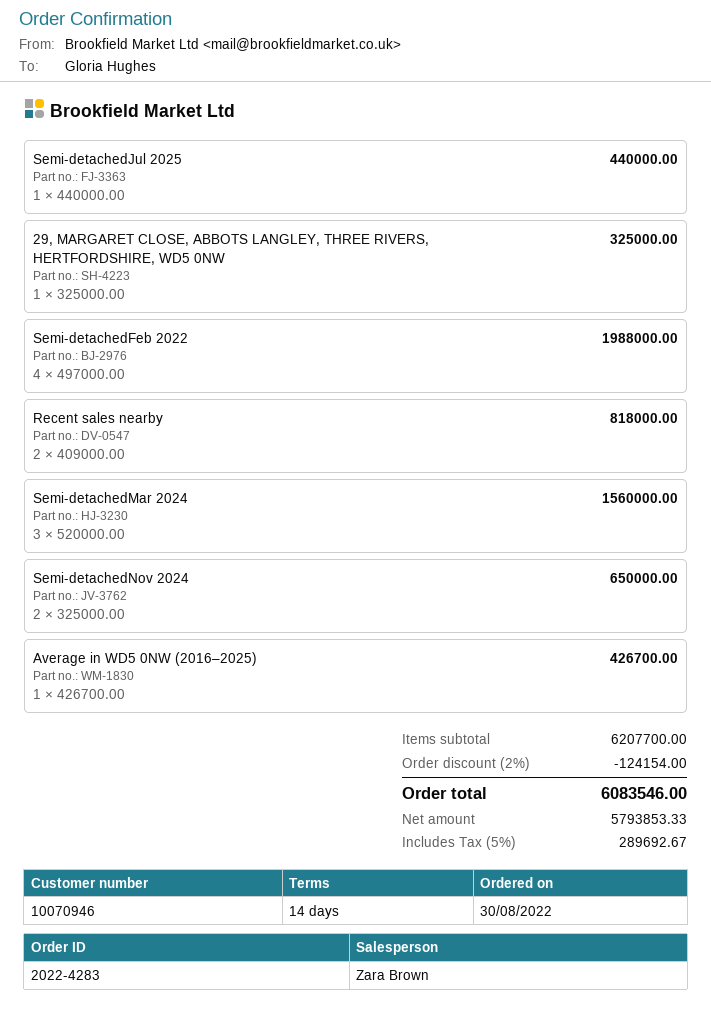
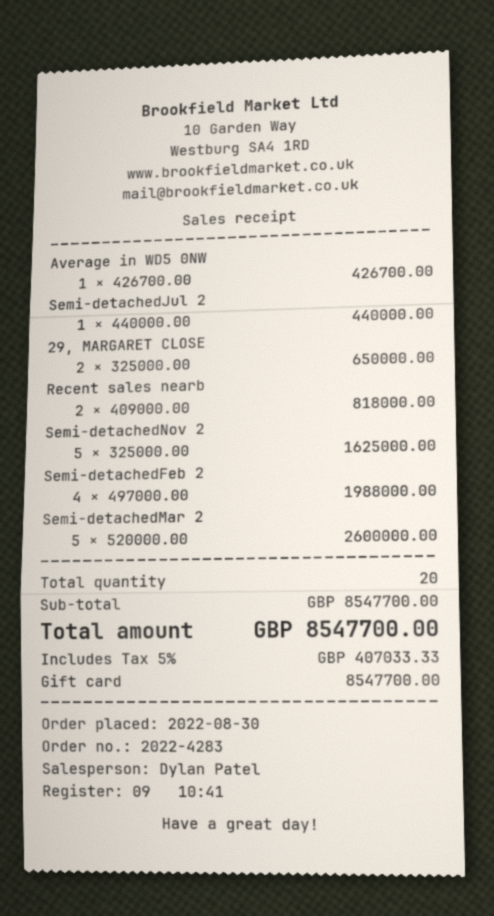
sales rep: Zara Brown -> Dylan Patel
29, MARGARET CLOSE, ABBOTS LANGLEY, THREE RIVERS, HERTFORDSHIRE, WD5 0NW: 1 x 325000.00 = 325000.00 -> 2 x 325000.00 = 650000.00
Semi-detachedMar 2024: 3 x 520000.00 = 1560000.00 -> 5 x 520000.00 = 2600000.00
Semi-detachedNov 2024: 2 x 325000.00 = 650000.00 -> 5 x 325000.00 = 1625000.00
subtotal: 6207700.00 -> 8547700.00
discount: 2% = 124154.00 -> none
tax: 5% = 289692.67 -> 5% = 407033.33
total: 6083546.00 -> 8547700.00

